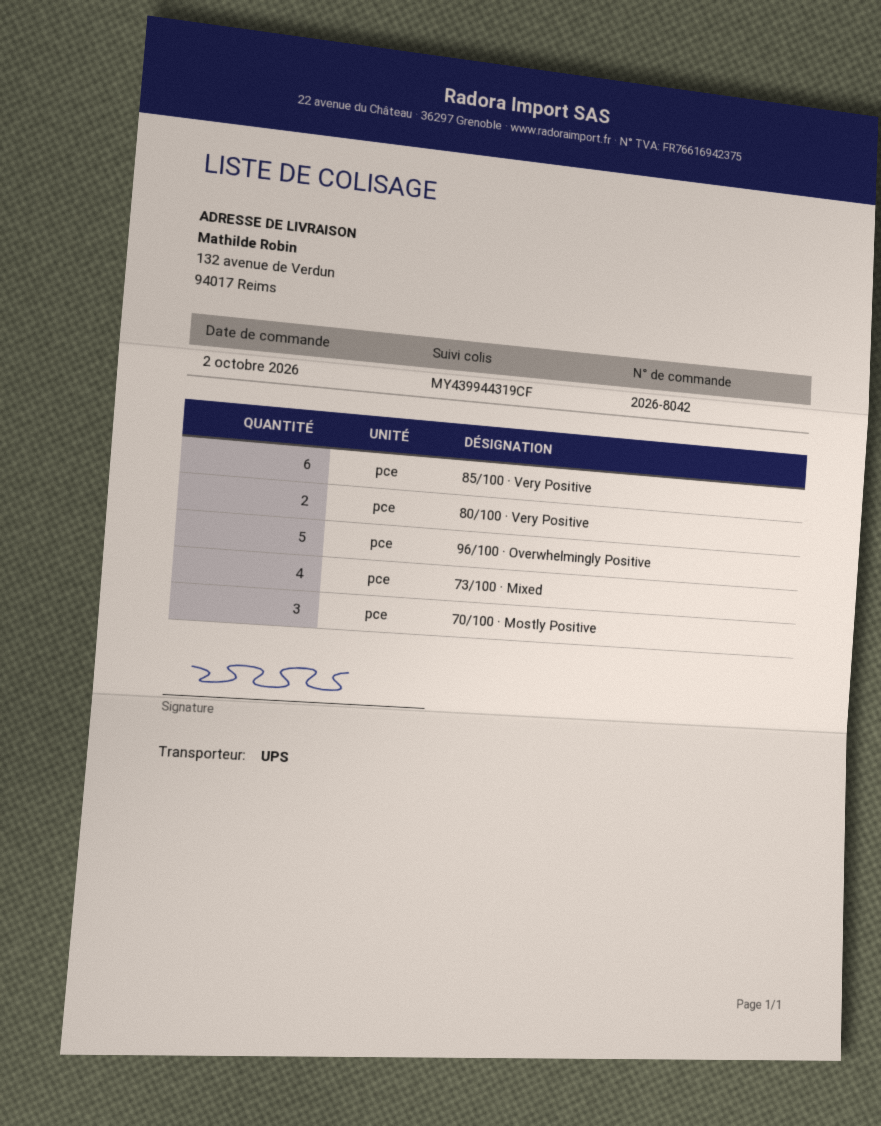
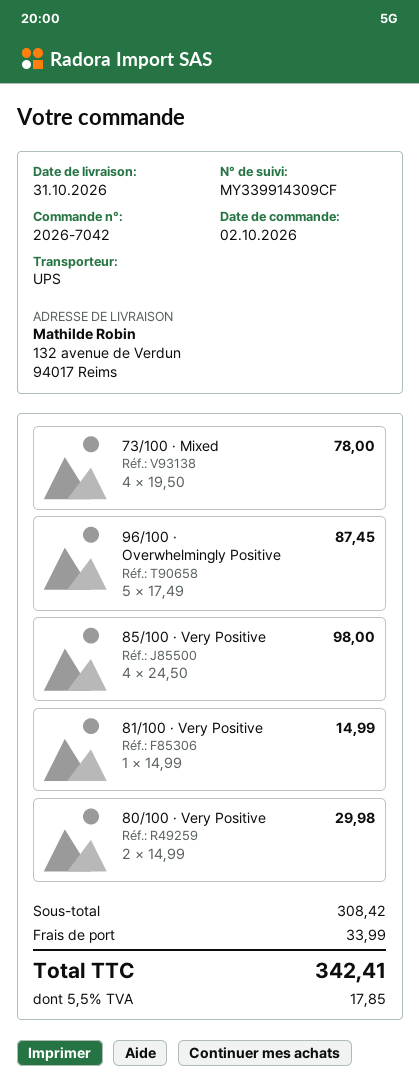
order number: 2026-8042 -> 2026-7042
tracking number: MY439944319CF -> MY339914309CF
85/100 · Very Positive: 6 -> 4
70/100 · Mostly Positive: 3 -> none
81/100 · Very Positive: none -> 1

